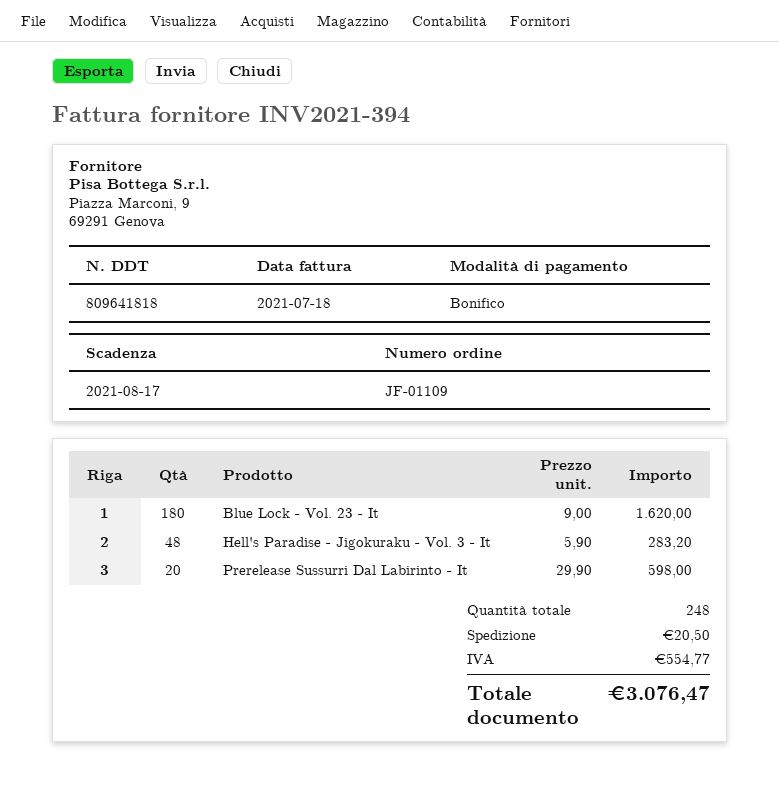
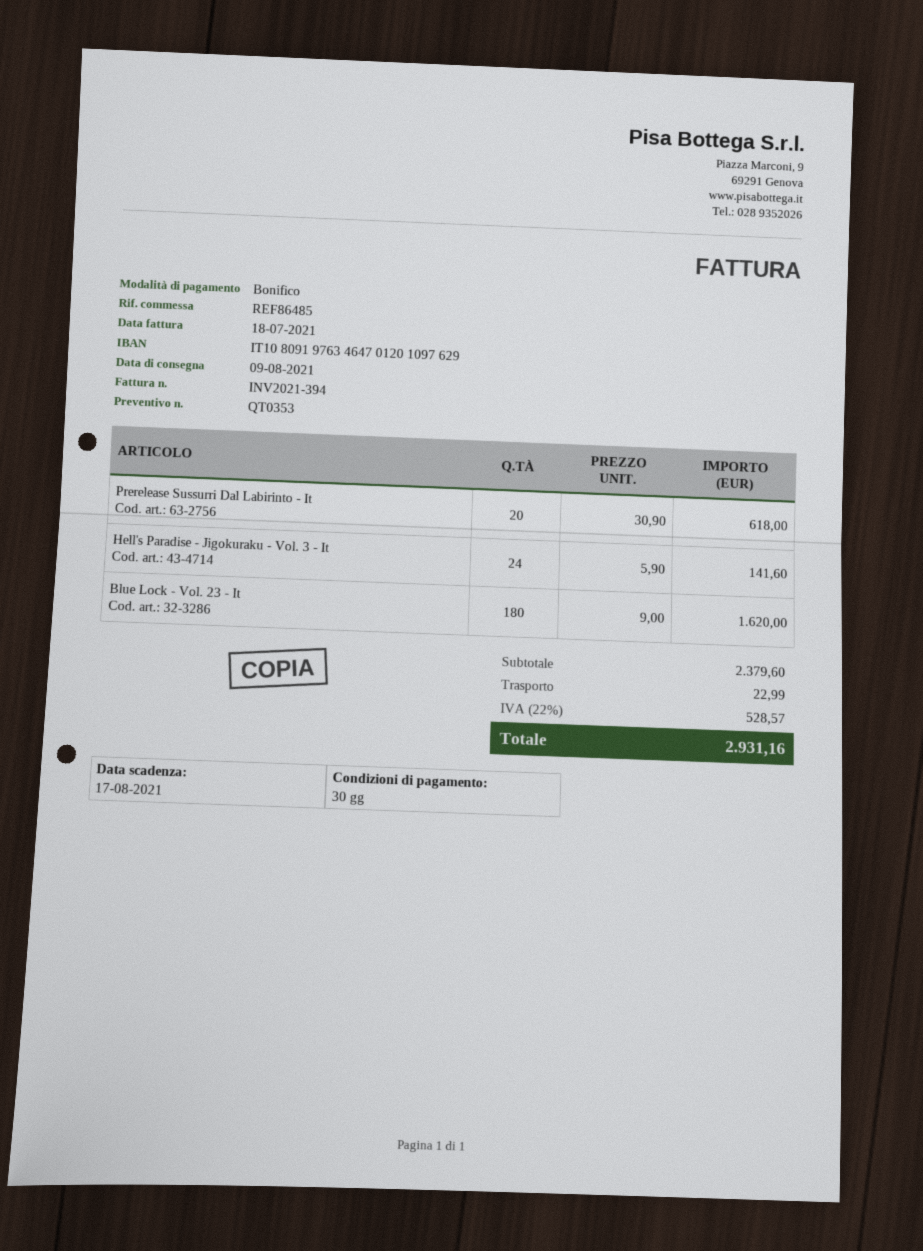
Hell's Paradise - Jigokuraku - Vol. 3 - It: 48 x 5.90 = 283.20 -> 24 x 5.90 = 141.60
Prerelease Sussurri Dal Labirinto - It: 20 x 29.90 = 598.00 -> 20 x 30.90 = 618.00
shipping: 20.50 -> 22.99
tax: 554.77 -> 528.57
total: 3076.47 -> 2931.16

